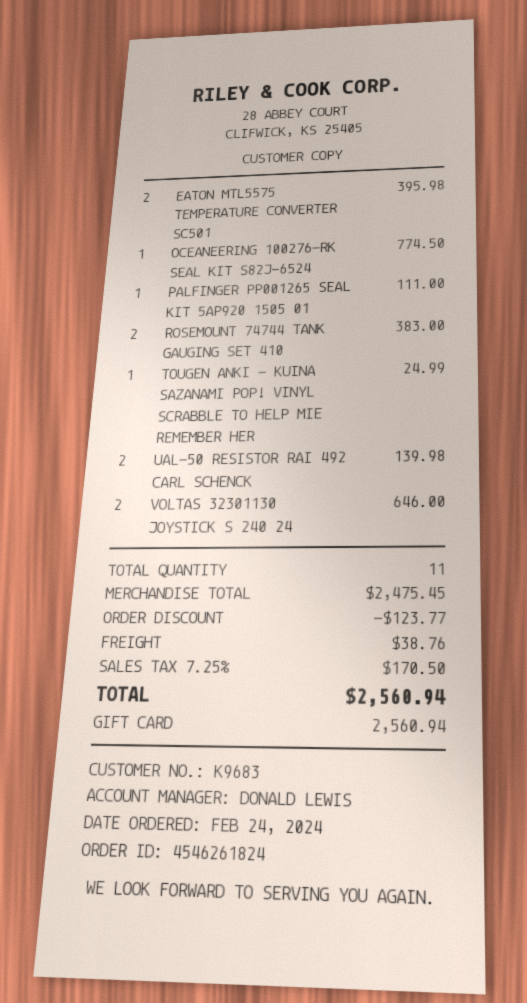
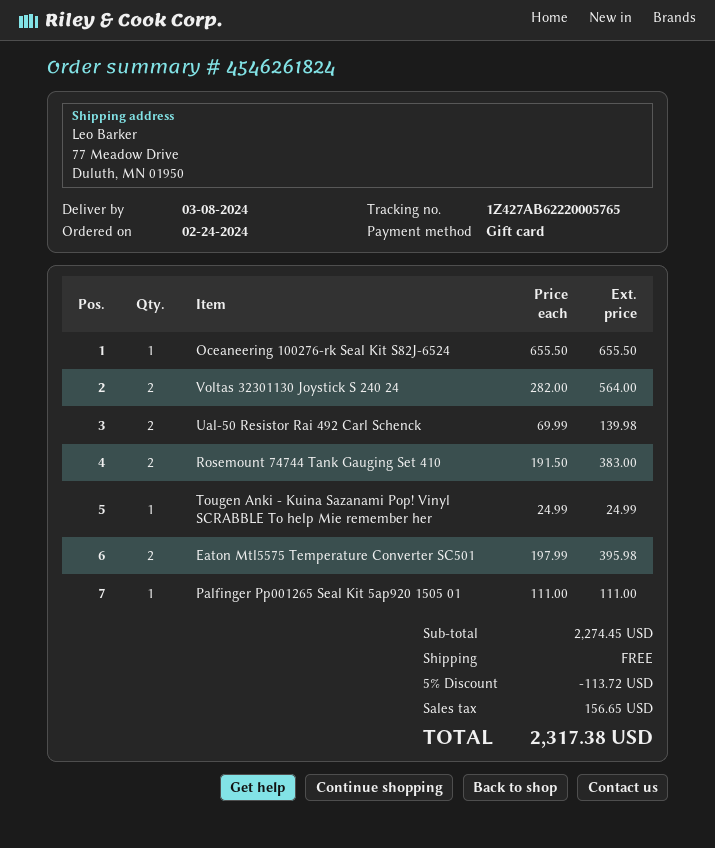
OCEANEERING 100276-RK SEAL KIT S82J-6524: 1 for 774.50 -> 1 for 655.50
VOLTAS 32301130 JOYSTICK S 240 24: 2 for 646.00 -> 2 for 564.00
subtotal: 2475.45 -> 2274.45
discount: 123.77 -> 113.72
shipping: 38.76 -> 0.00
tax: 170.50 -> 156.65
total: 2560.94 -> 2317.38

